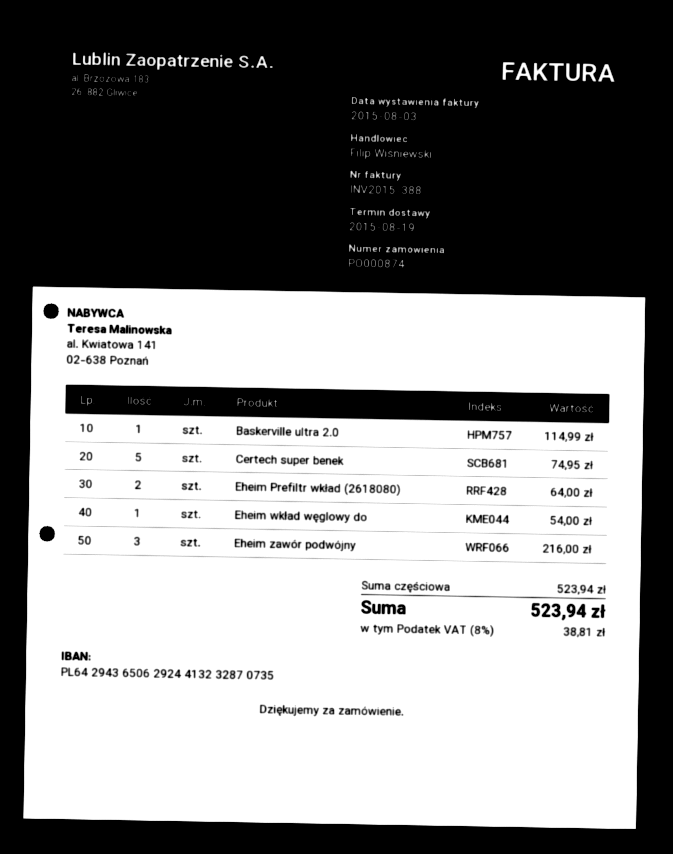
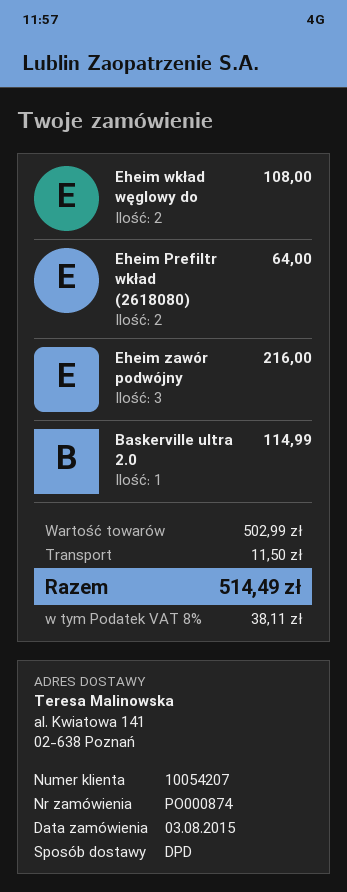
Certech super benek: 5 for 74.95 -> none
Eheim wkład węglowy do: 1 for 54.00 -> 2 for 108.00
subtotal: 523.94 -> 502.99
shipping: none -> 11.50
tax: 8% = 38.81 -> 8% = 38.11
total: 523.94 -> 514.49

